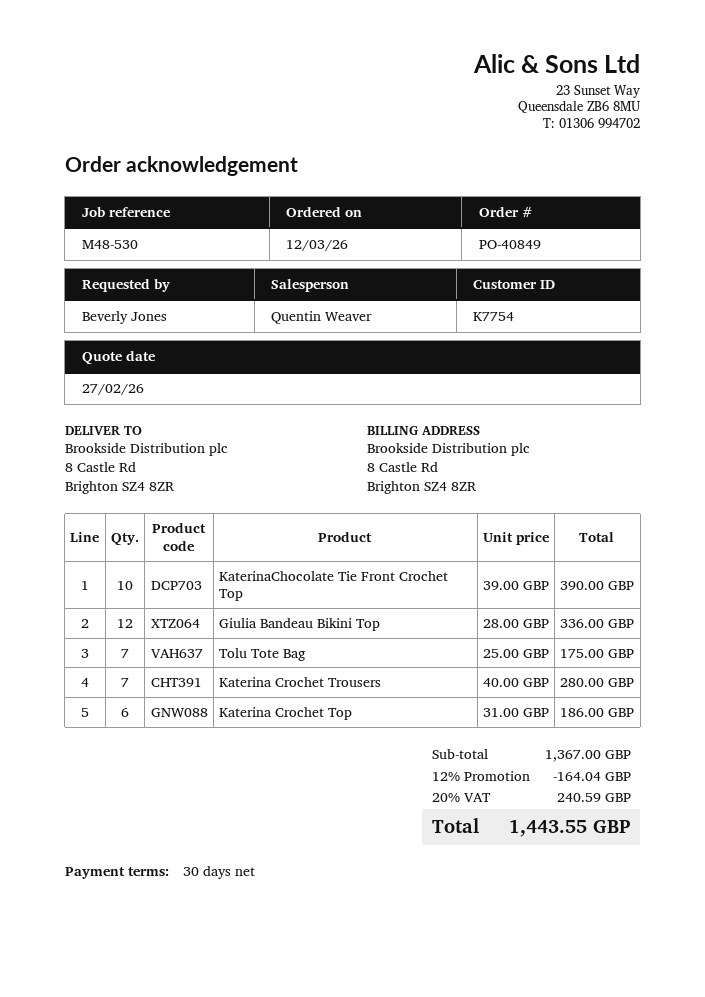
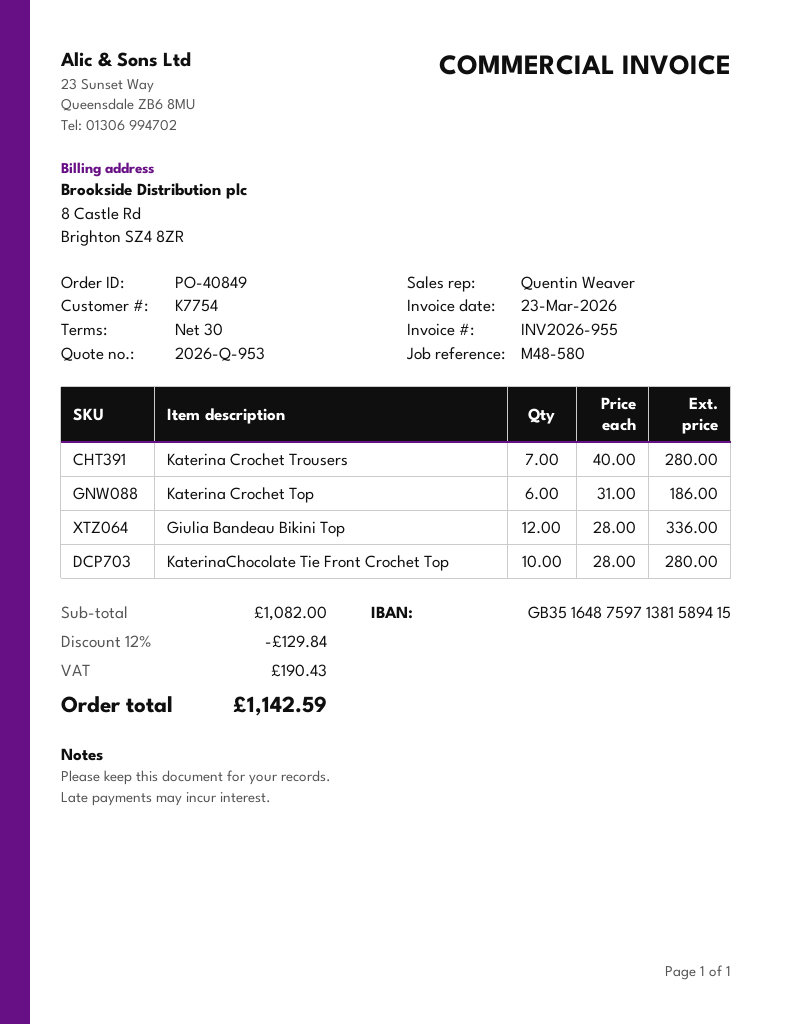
reference: M48-530 -> M48-580
KaterinaChocolate Tie Front Crochet Top: 10 x 39.00 = 390.00 -> 10 x 28.00 = 280.00
Tolu Tote Bag: 7 x 25.00 = 175.00 -> none
subtotal: 1367.00 -> 1082.00
discount: 12% = 164.04 -> 12% = 129.84
tax: 240.59 -> 190.43
total: 1443.55 -> 1142.59

